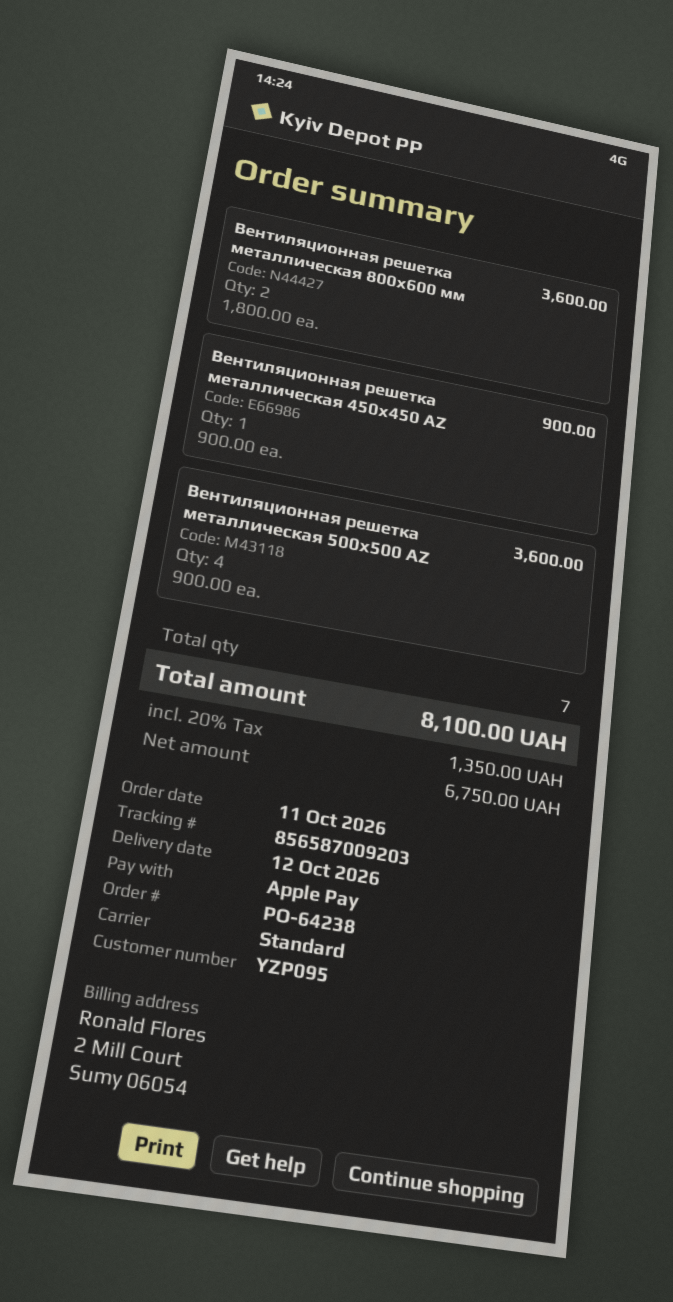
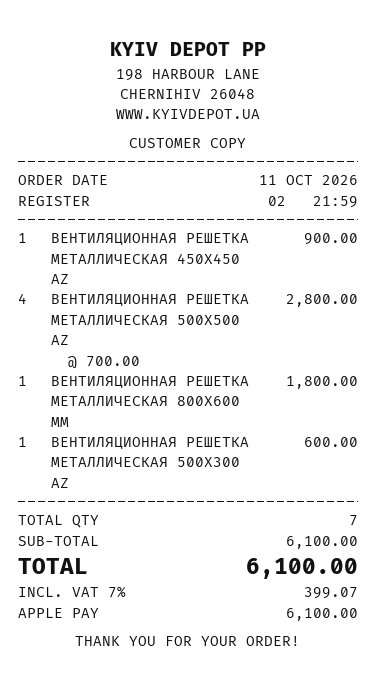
Вентиляционная решетка металлическая 800х600 мм: 2 x 1800.00 = 3600.00 -> 1 x 1800.00 = 1800.00
Вентиляционная решетка металлическая 500х500 AZ: 4 x 900.00 = 3600.00 -> 4 x 700.00 = 2800.00
ВЕНТИЛЯЦИОННАЯ РЕШЕТКА МЕТАЛЛИЧЕСКАЯ 500Х300 AZ: none -> 1 x 600.00 = 600.00
tax: 20% = 1350.00 -> 7% = 399.07
total: 8100.00 -> 6100.00

